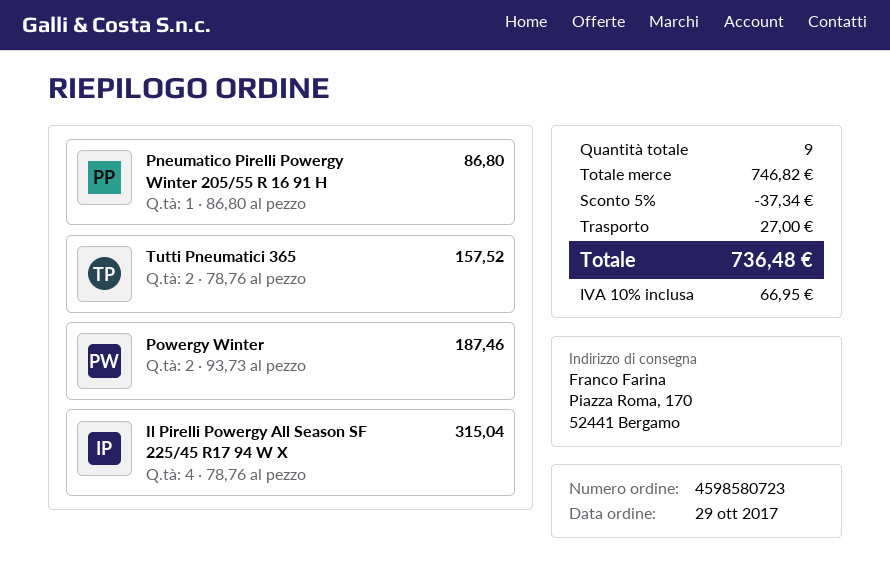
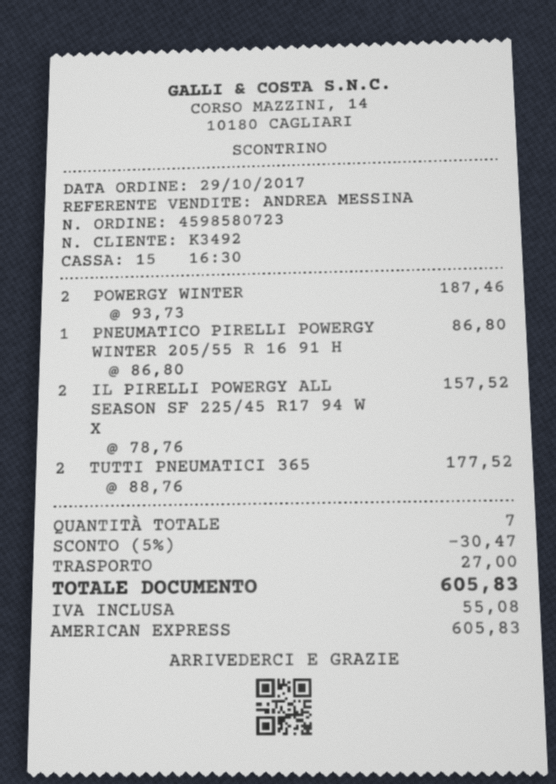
Tutti Pneumatici 365: 2 x 78.76 = 157.52 -> 2 x 88.76 = 177.52
Il Pirelli Powergy All Season SF 225/45 R17 94 W X: 4 x 78.76 = 315.04 -> 2 x 78.76 = 157.52
total quantity: 9 -> 7
discount: 5% = 37.34 -> 5% = 30.47
tax: 66.95 -> 55.08
total: 736.48 -> 605.83

